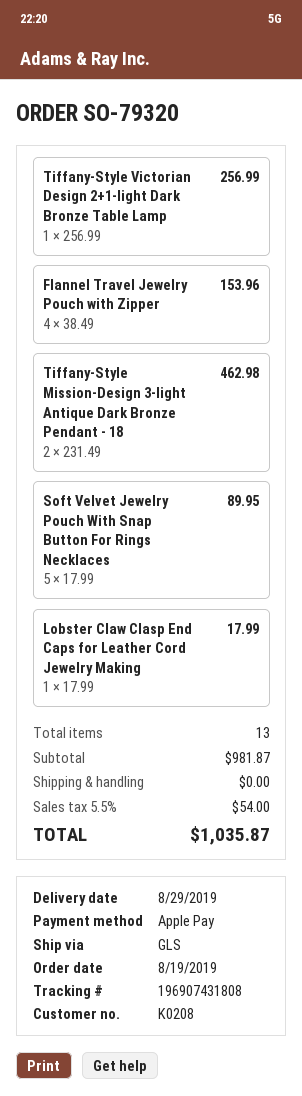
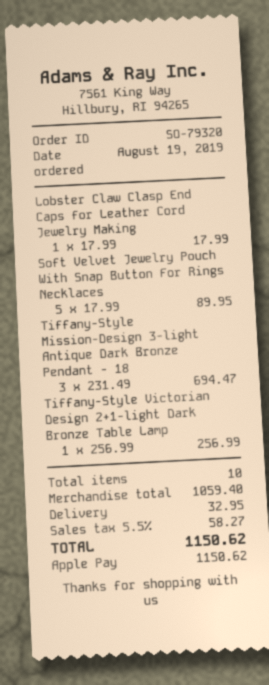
Flannel Travel Jewelry Pouch with Zipper: 4 x 38.49 = 153.96 -> none
Tiffany-Style Mission-Design 3-light Antique Dark Bronze Pendant - 18: 2 x 231.49 = 462.98 -> 3 x 231.49 = 694.47
total quantity: 13 -> 10
subtotal: 981.87 -> 1059.40
shipping: 0.00 -> 32.95
tax: 5.5% = 54.00 -> 5.5% = 58.27
total: 1035.87 -> 1150.62

